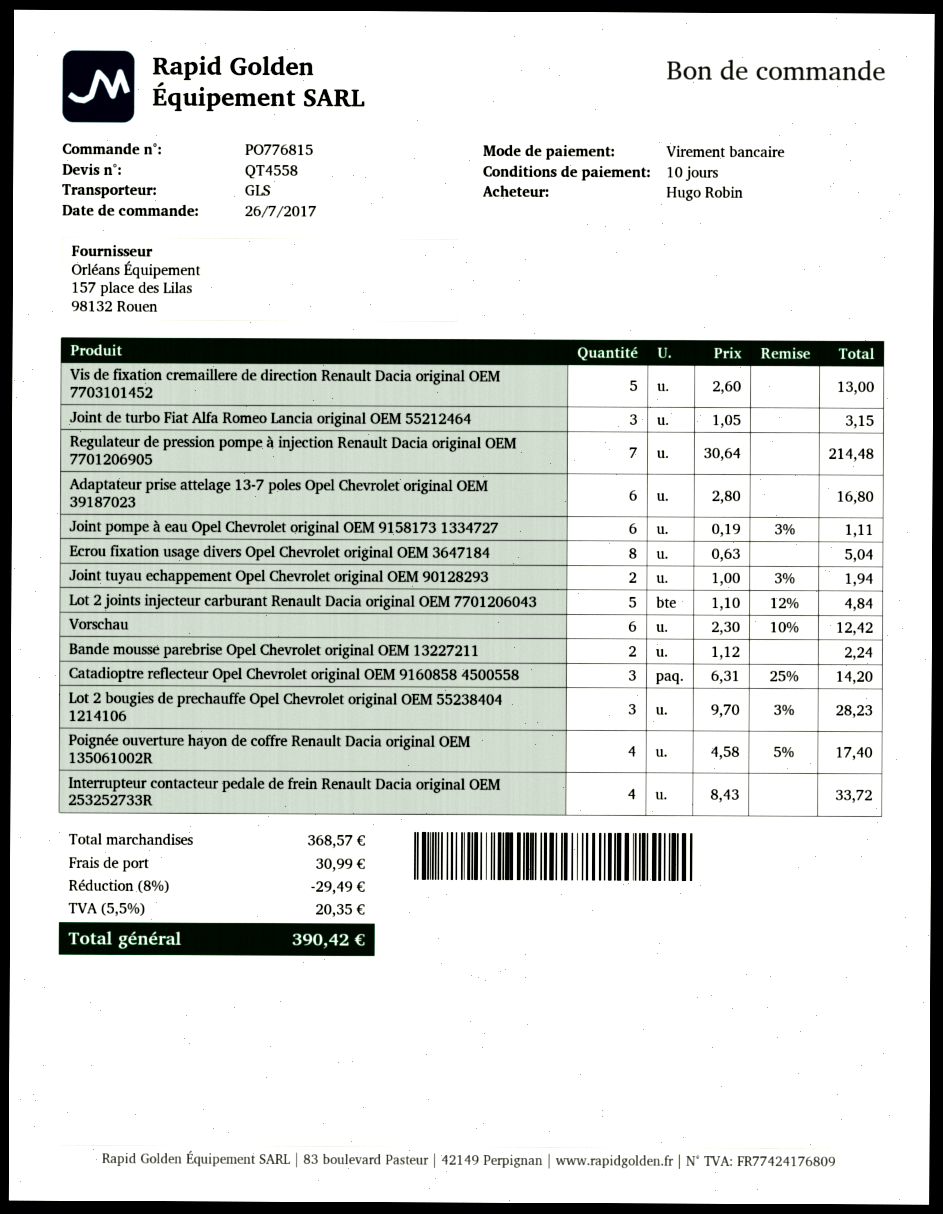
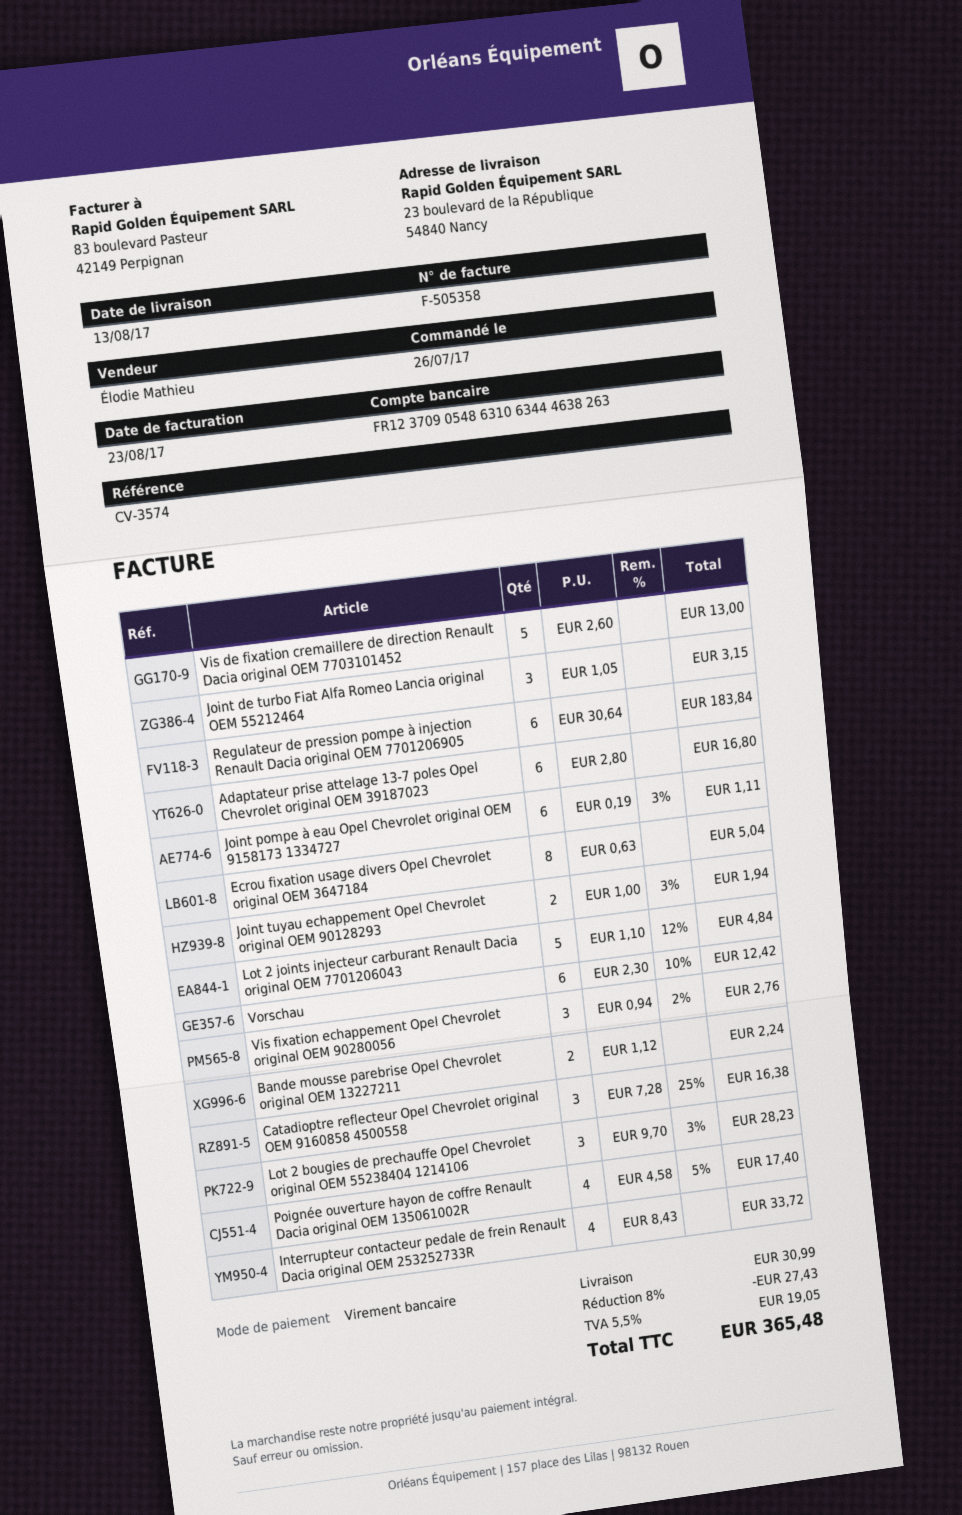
Regulateur de pression pompe à injection Renault Dacia original OEM 7701206905: 7 x 30.64 = 214.48 -> 6 x 30.64 = 183.84
Catadioptre reflecteur Opel Chevrolet original OEM 9160858 4500558: 3 x 6.31 - 25% = 14.20 -> 3 x 7.28 - 25% = 16.38
Vis fixation echappement Opel Chevrolet original OEM 90280056: none -> 3 x 0.94 - 2% = 2.76
discount: 8% = 29.49 -> 8% = 27.43
tax: 5.5% = 20.35 -> 5.5% = 19.05
total: 390.42 -> 365.48

